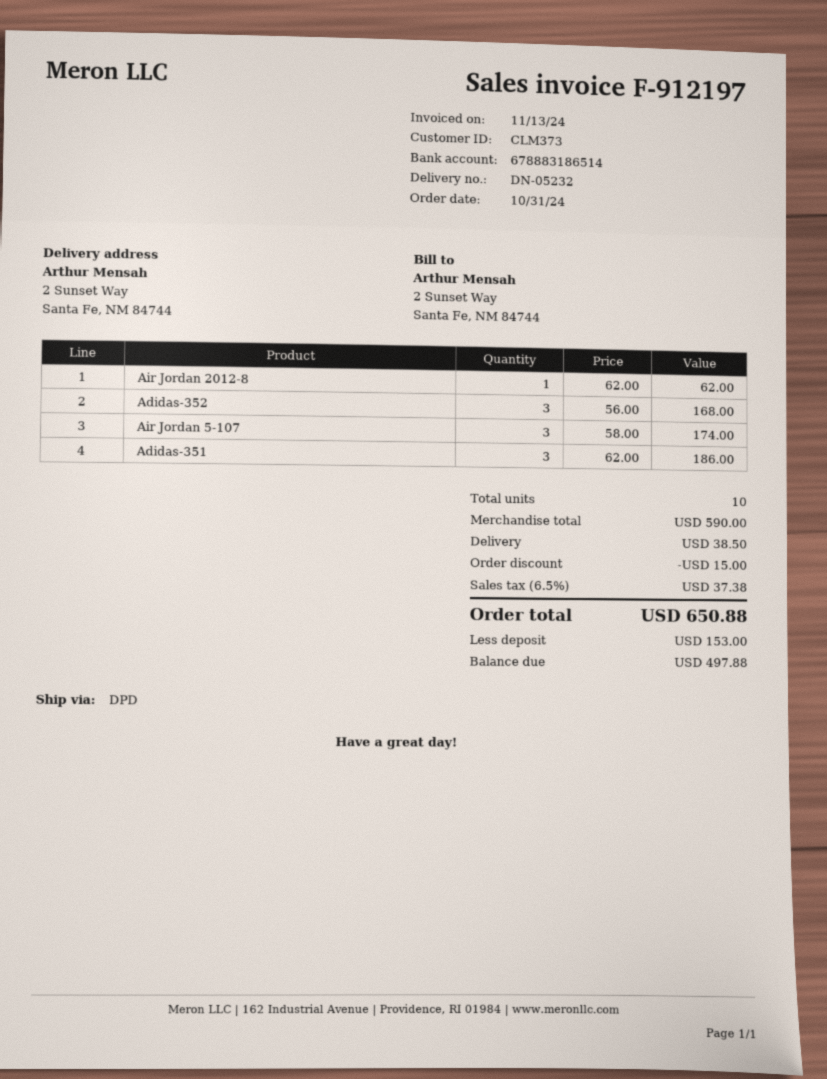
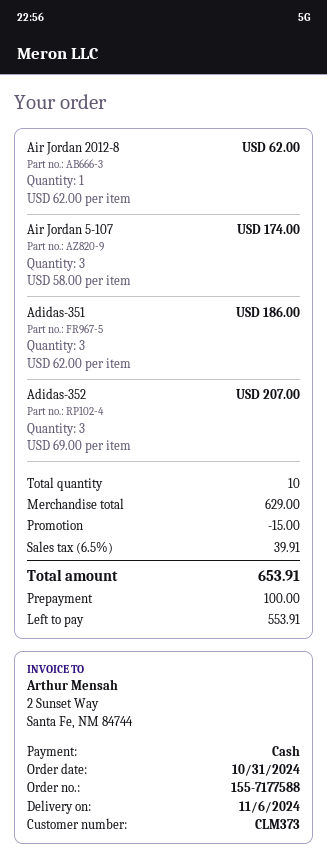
Adidas-352: 3 x 56.00 = 168.00 -> 3 x 69.00 = 207.00
subtotal: 590.00 -> 629.00
shipping: 38.50 -> none
tax: 6.5% = 37.38 -> 6.5% = 39.91
total: 650.88 -> 653.91
deposit: 153.00 -> 100.00
balance: 497.88 -> 553.91

